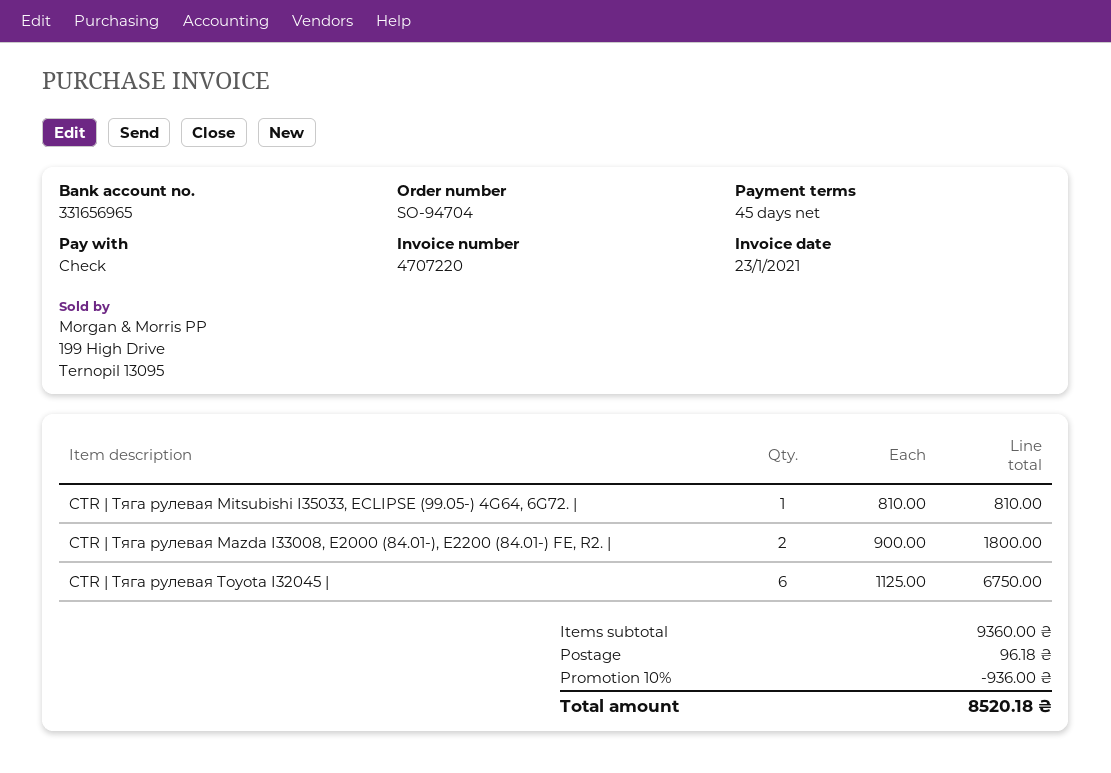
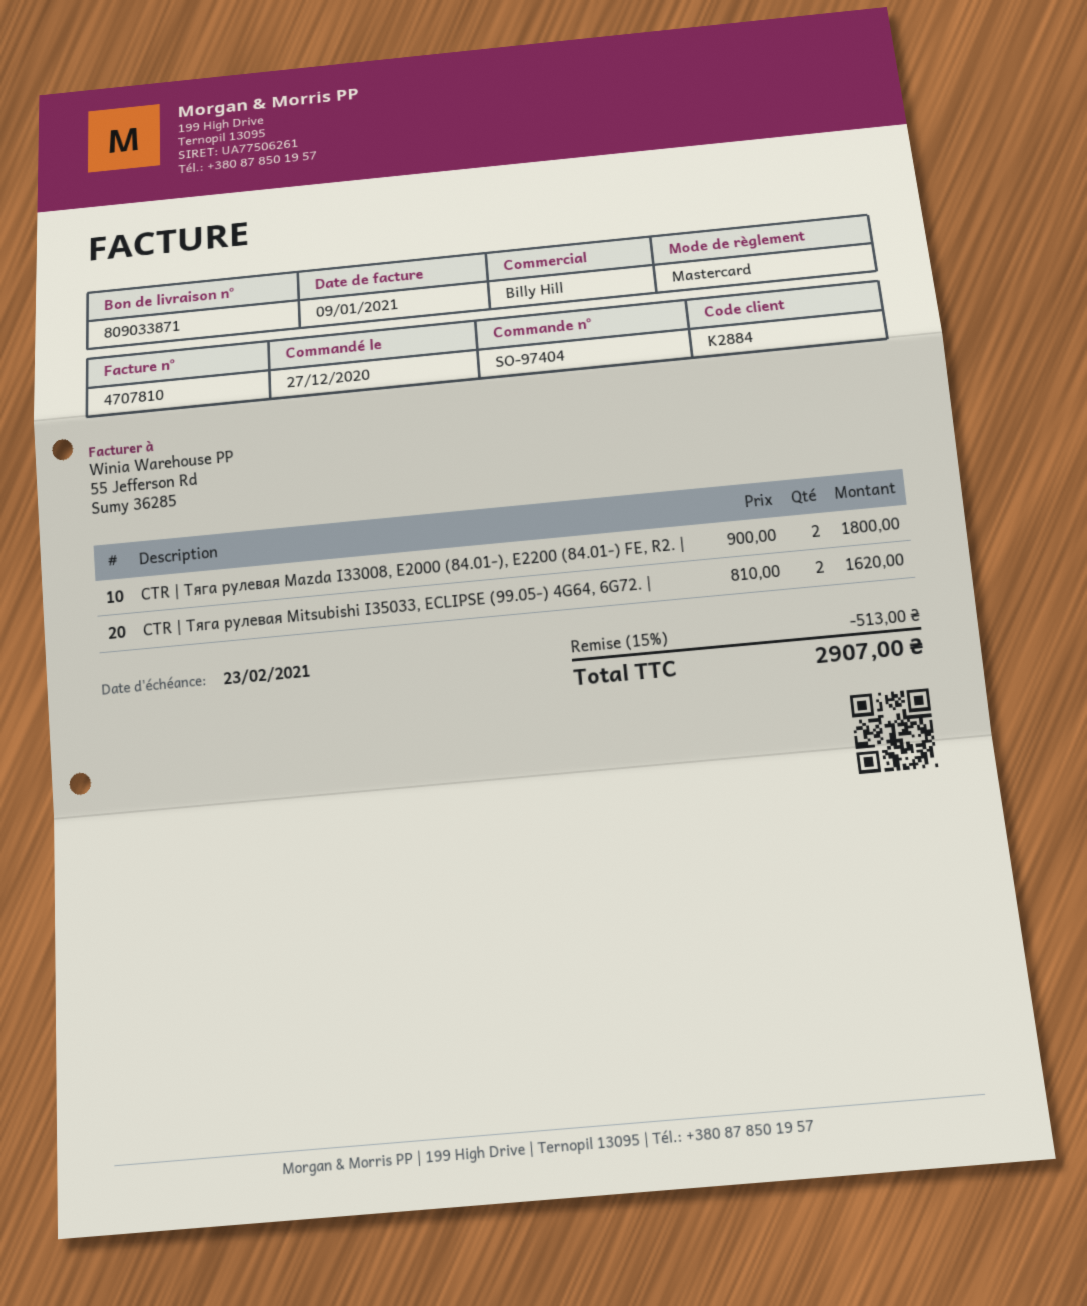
order number: SO-94704 -> SO-97404
invoice number: 4707220 -> 4707810
invoice date: 2021-01-23 -> 2021-01-09
payment method: cheque -> Mastercard
CTR | Тяга рулевая Mitsubishi I35033, ECLIPSE (99.05-) 4G64, 6G72. |: 1 x 810.00 = 810.00 -> 2 x 810.00 = 1620.00
CTR | Тяга рулевая Toyota I32045 |: 6 x 1125.00 = 6750.00 -> none
discount: 10% = 936.00 -> 15% = 513.00
shipping: 96.18 -> none
total: 8520.18 -> 2907.00

